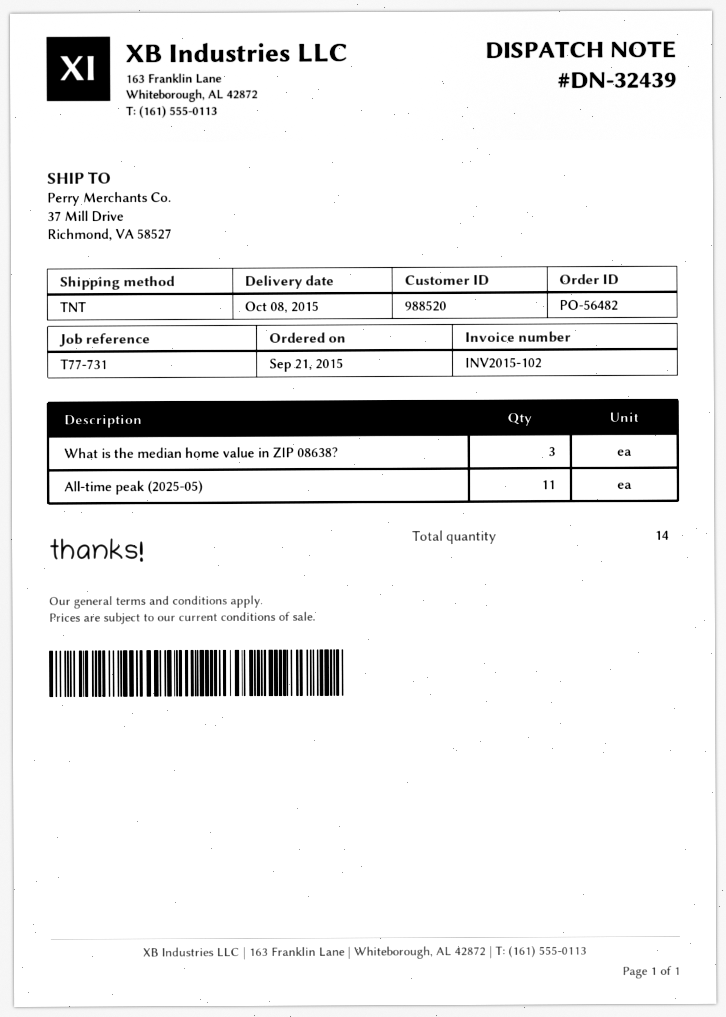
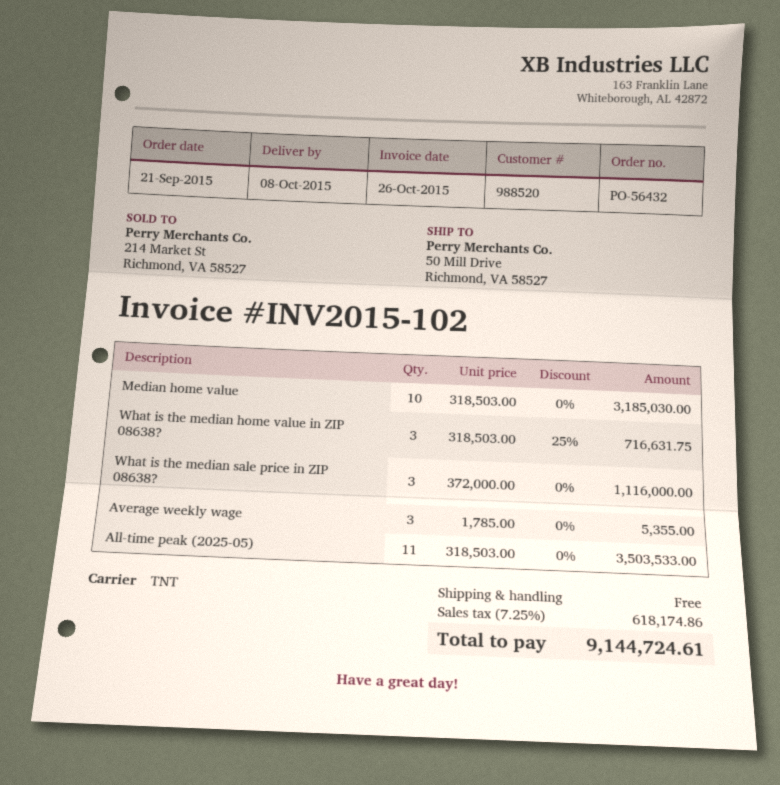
order number: PO-56482 -> PO-56432
ship to: 37 Mill Drive, Richmond, VA 58527 -> 50 Mill Drive, Richmond, VA 58527
Median home value: none -> 10
What is the median sale price in ZIP 08638?: none -> 3
Average weekly wage: none -> 3

